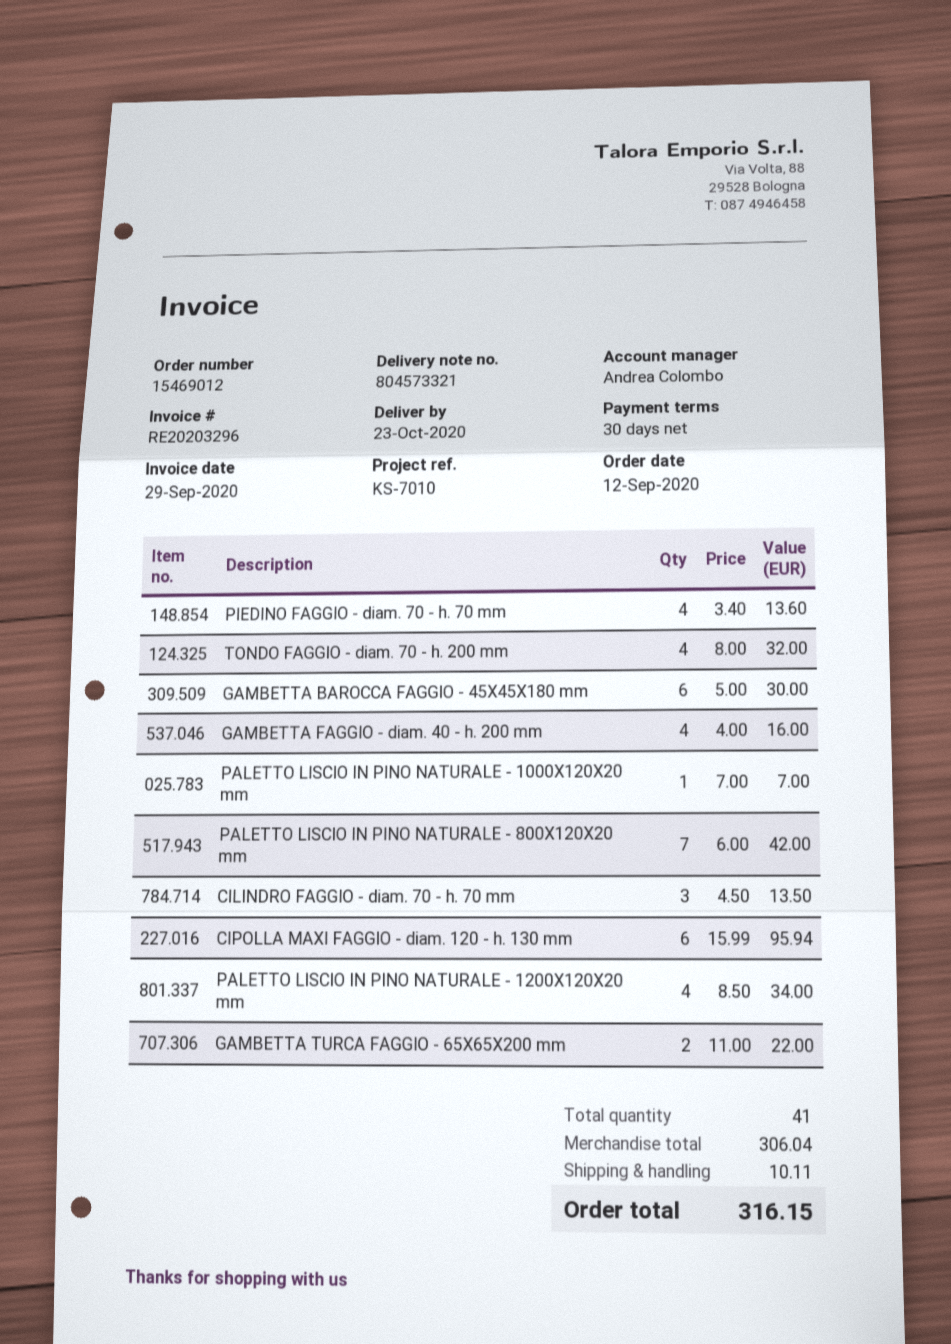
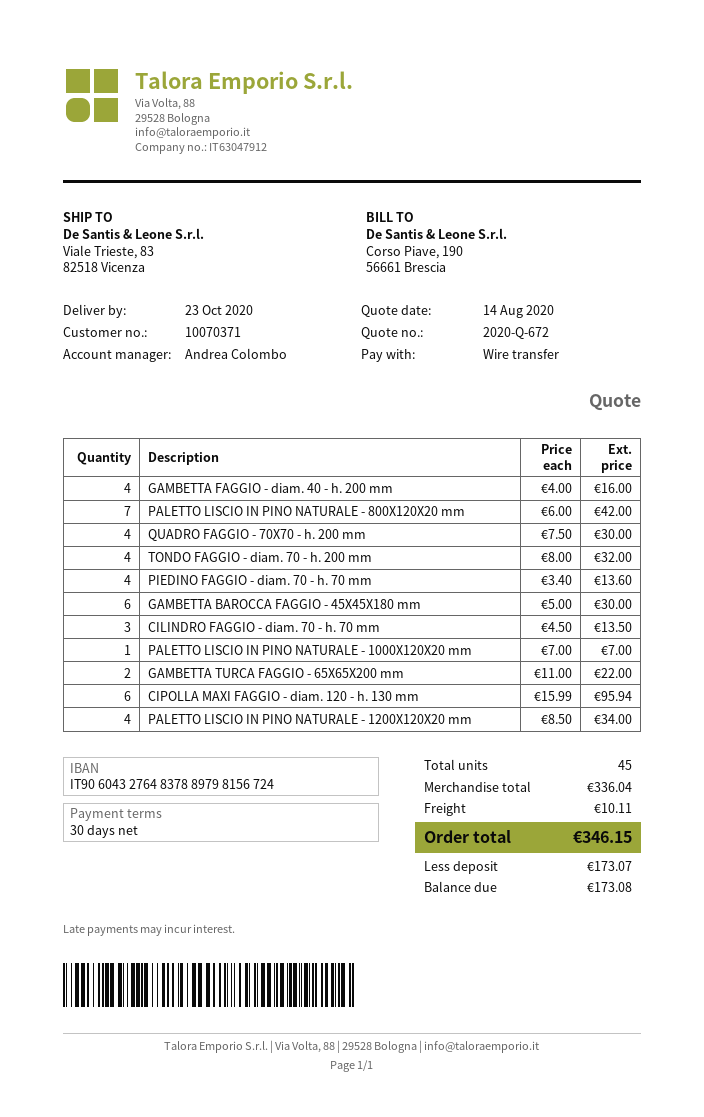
QUADRO FAGGIO - 70X70 - h. 200 mm: none -> 4 x 7.50 = 30.00
total quantity: 41 -> 45
subtotal: 306.04 -> 336.04
total: 316.15 -> 346.15

